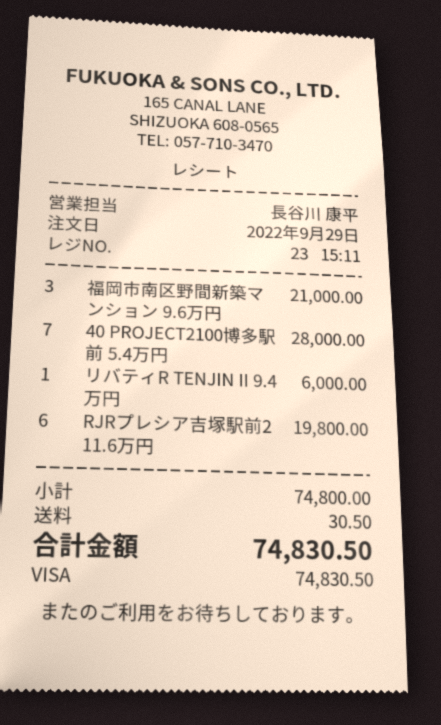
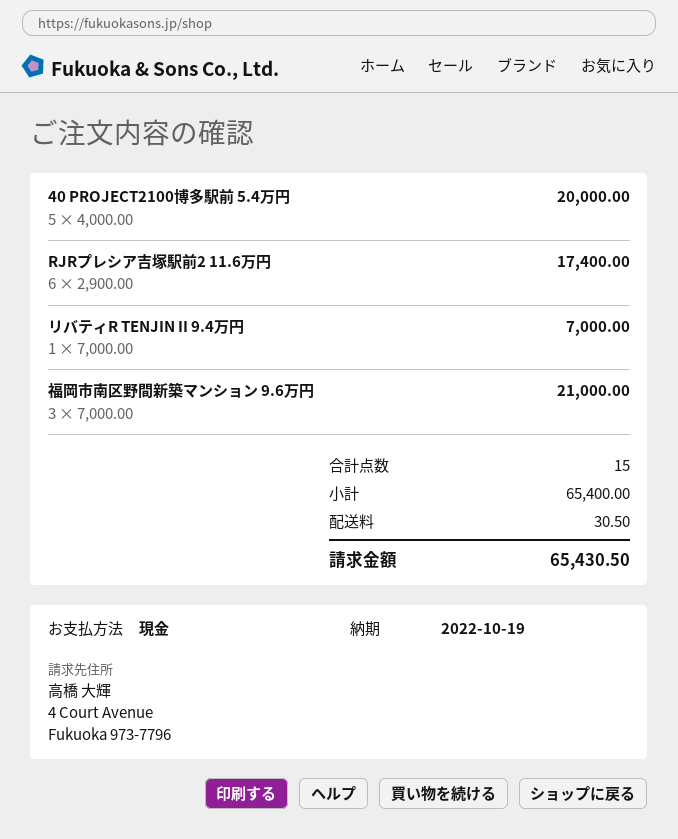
payment method: Visa -> cash
40 PROJECT2100博多駅前 5.4万円: 7 for 28000.00 -> 5 for 20000.00
リバティR TENJIN II 9.4万円: 1 for 6000.00 -> 1 for 7000.00
RJRプレシア吉塚駅前2 11.6万円: 6 for 19800.00 -> 6 for 17400.00
subtotal: 74800.00 -> 65400.00
total: 74830.50 -> 65430.50

